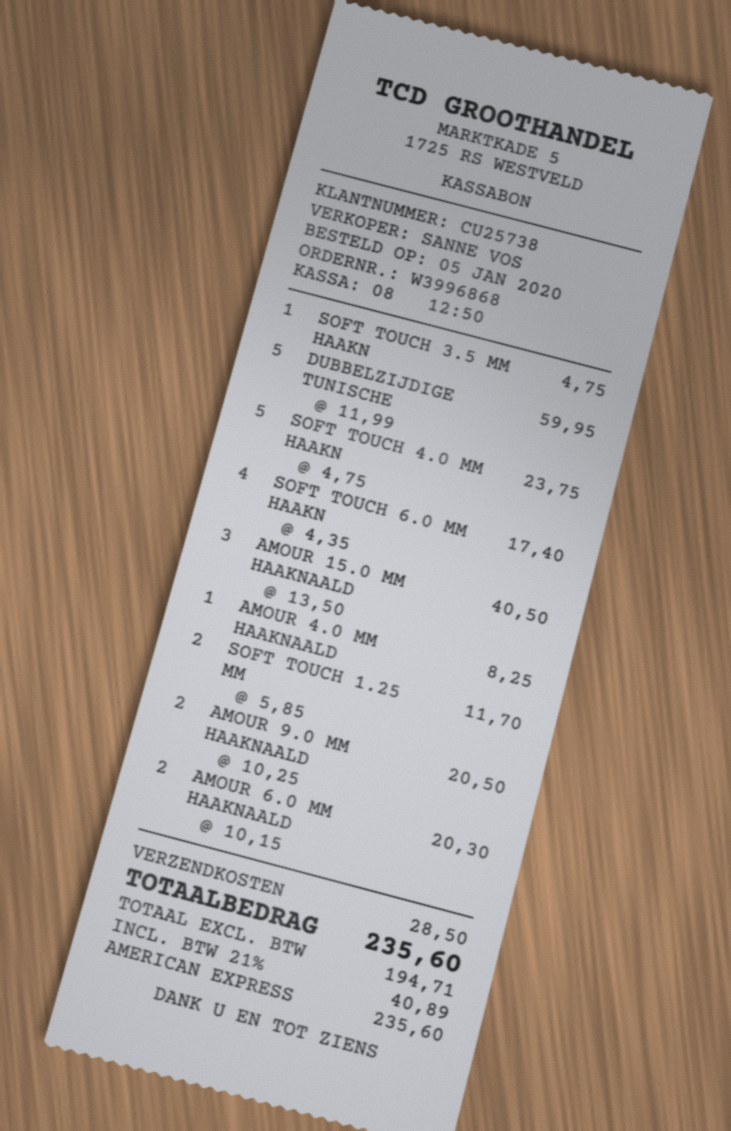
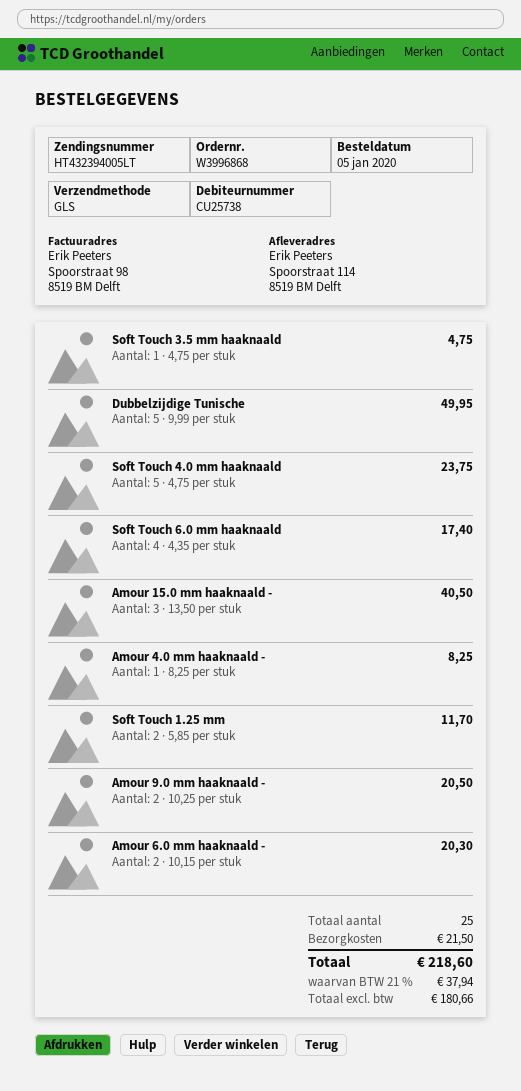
DUBBELZIJDIGE TUNISCHE: 5 x 11.99 = 59.95 -> 5 x 9.99 = 49.95
shipping: 28.50 -> 21.50
net: 194.71 -> 180.66
tax: 21% = 40.89 -> 21% = 37.94
total: 235.60 -> 218.60

